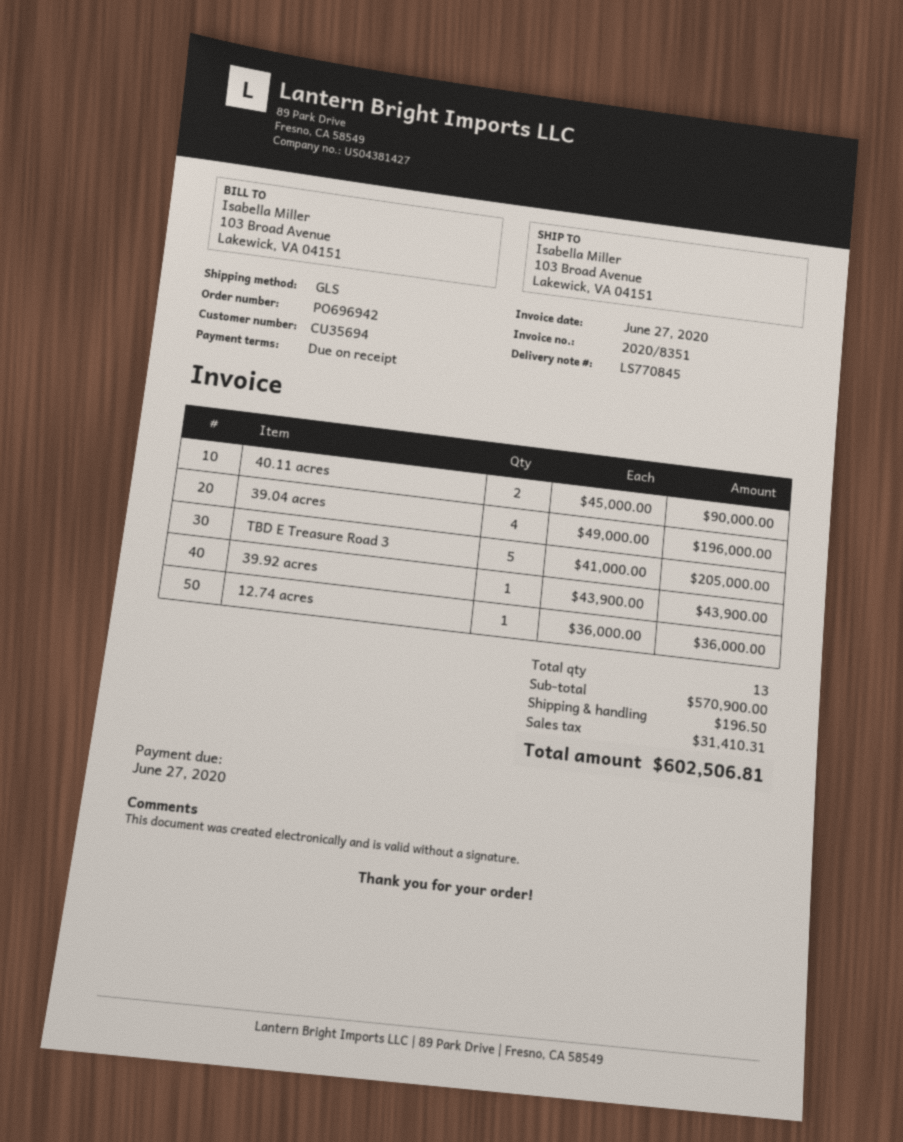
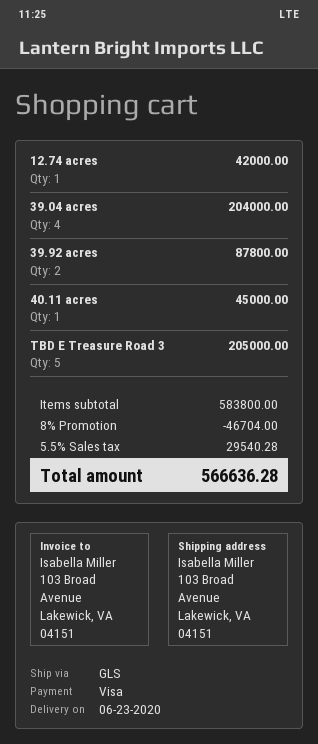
40.11 acres: 2 for 90000.00 -> 1 for 45000.00
39.04 acres: 4 for 196000.00 -> 4 for 204000.00
39.92 acres: 1 for 43900.00 -> 2 for 87800.00
12.74 acres: 1 for 36000.00 -> 1 for 42000.00
subtotal: 570900.00 -> 583800.00
discount: none -> 8% = 46704.00
shipping: 196.50 -> none
tax: 31410.31 -> 29540.28
total: 602506.81 -> 566636.28

